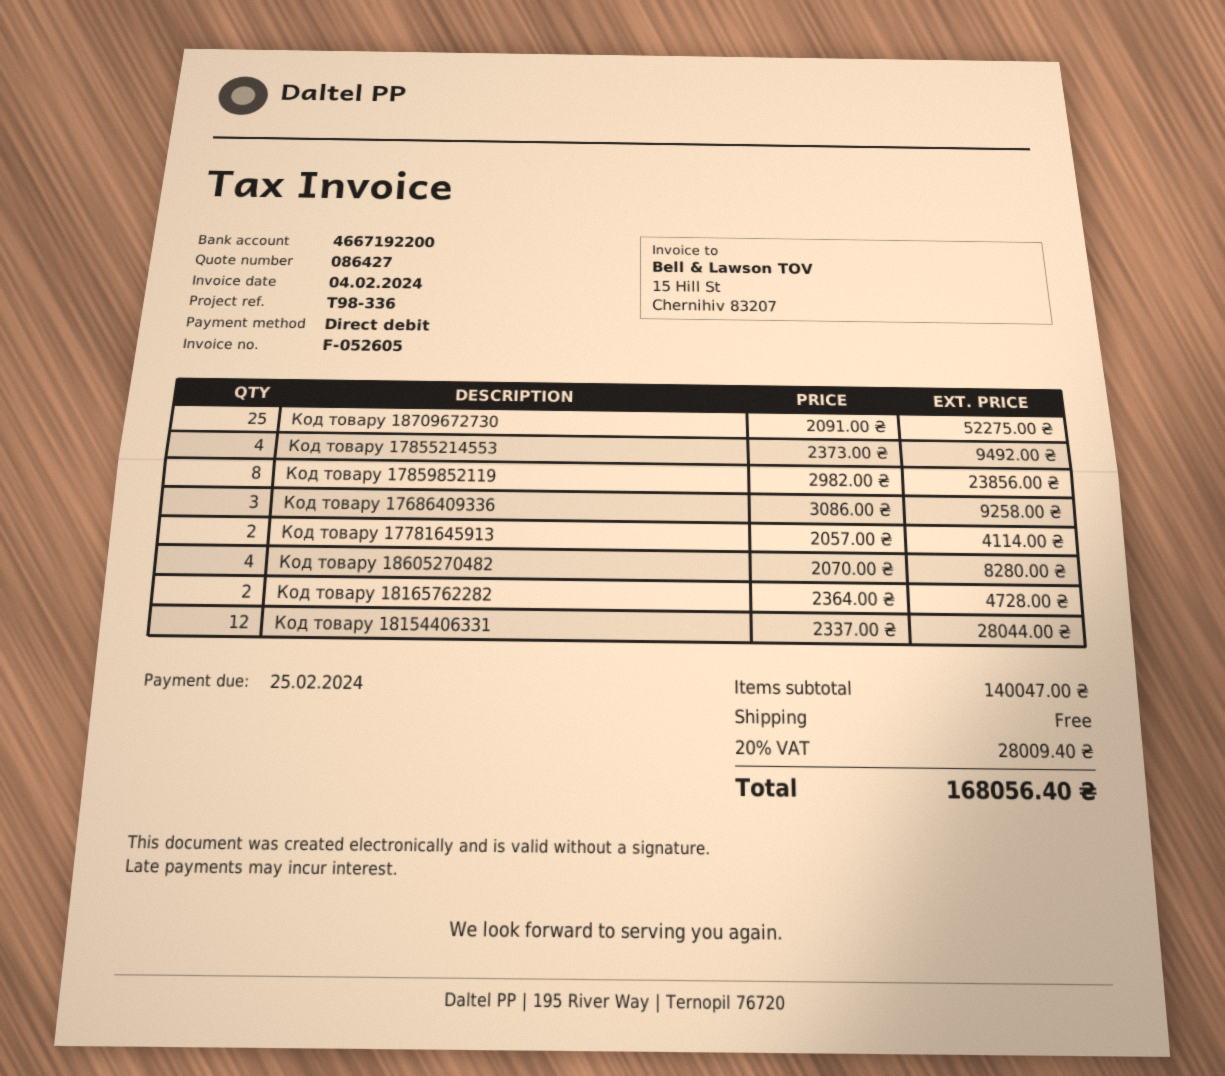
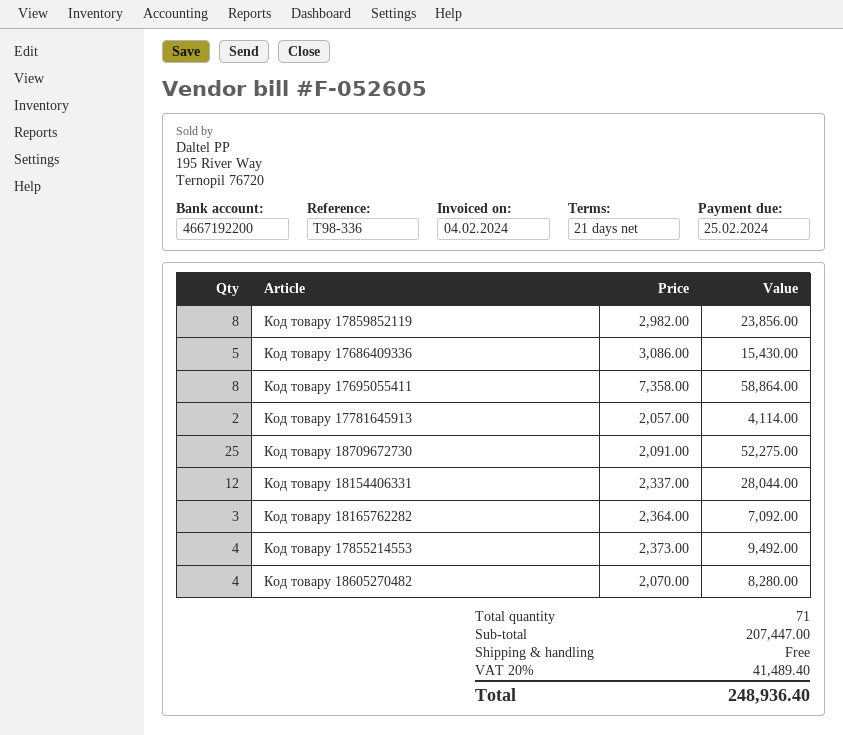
Код товару 17686409336: 3 x 3086.00 = 9258.00 -> 5 x 3086.00 = 15430.00
Код товару 18165762282: 2 x 2364.00 = 4728.00 -> 3 x 2364.00 = 7092.00
Код товару 17695055411: none -> 8 x 7358.00 = 58864.00
subtotal: 140047.00 -> 207447.00
tax: 20% = 28009.40 -> 20% = 41489.40
total: 168056.40 -> 248936.40

